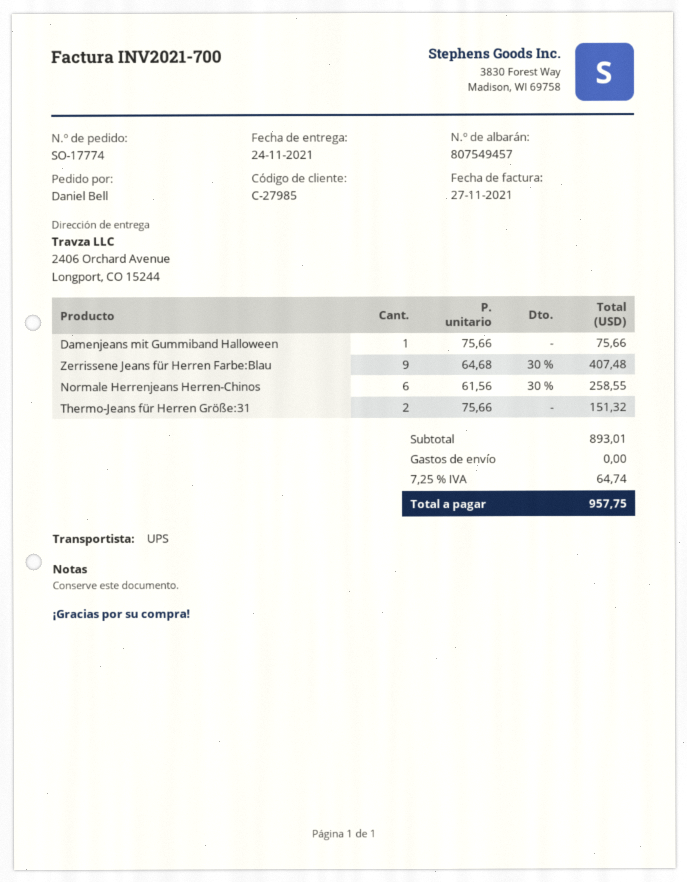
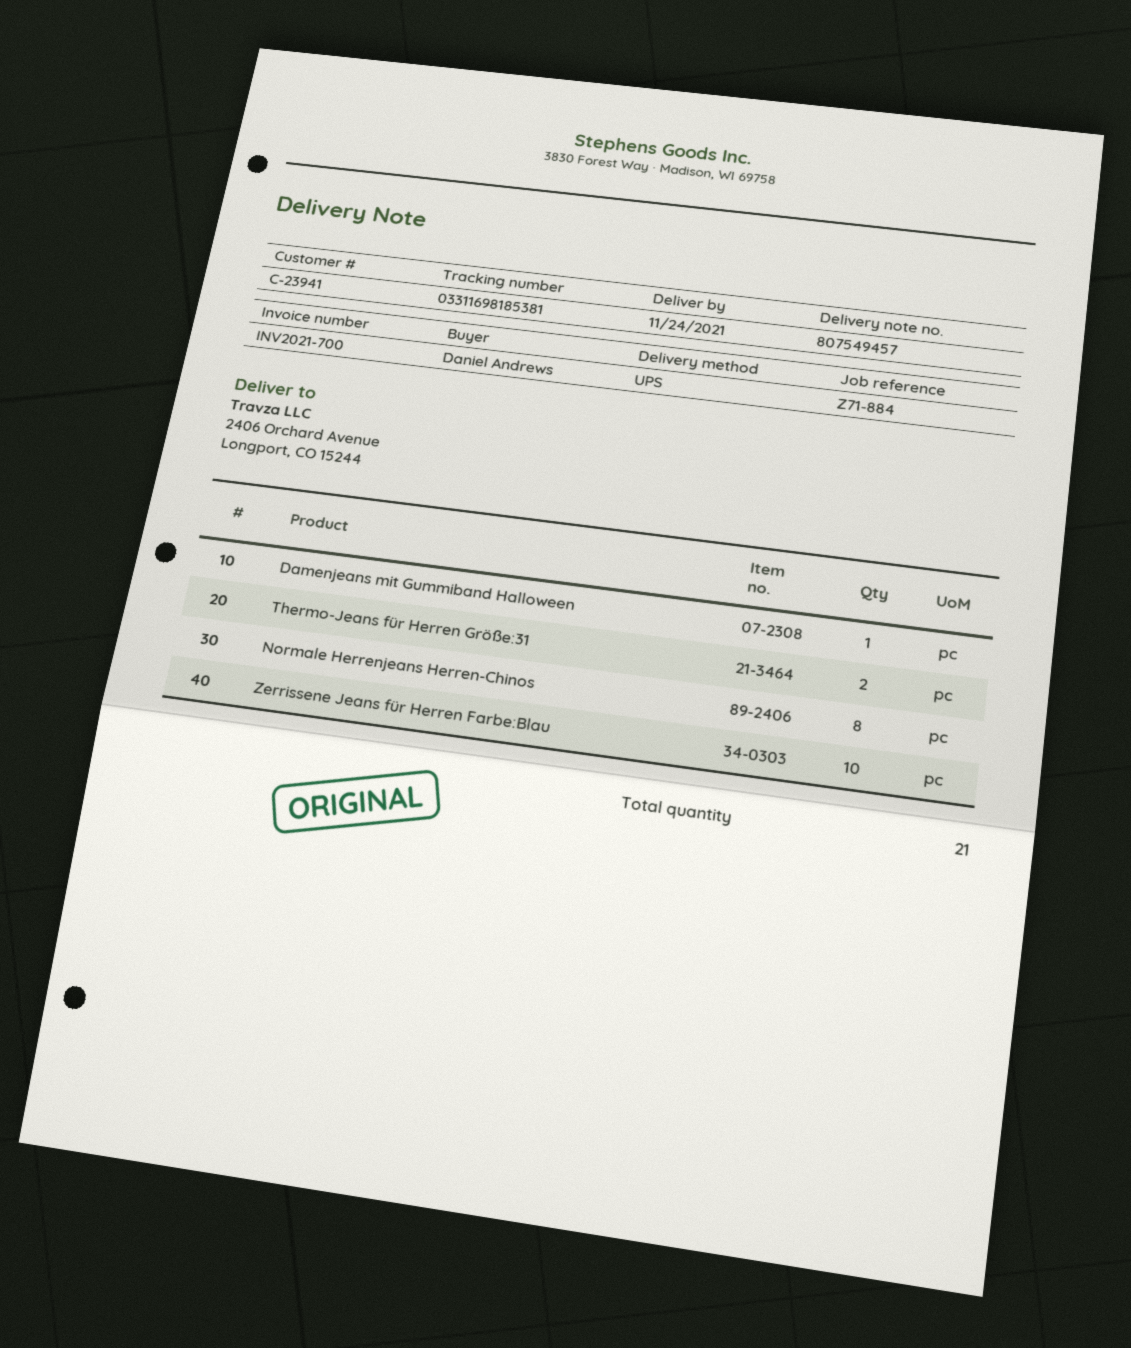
customer number: C-27985 -> C-23941
ordered by: Daniel Bell -> Daniel Andrews
Zerrissene Jeans für Herren Farbe:Blau: 9 -> 10
Normale Herrenjeans Herren-Chinos: 6 -> 8

